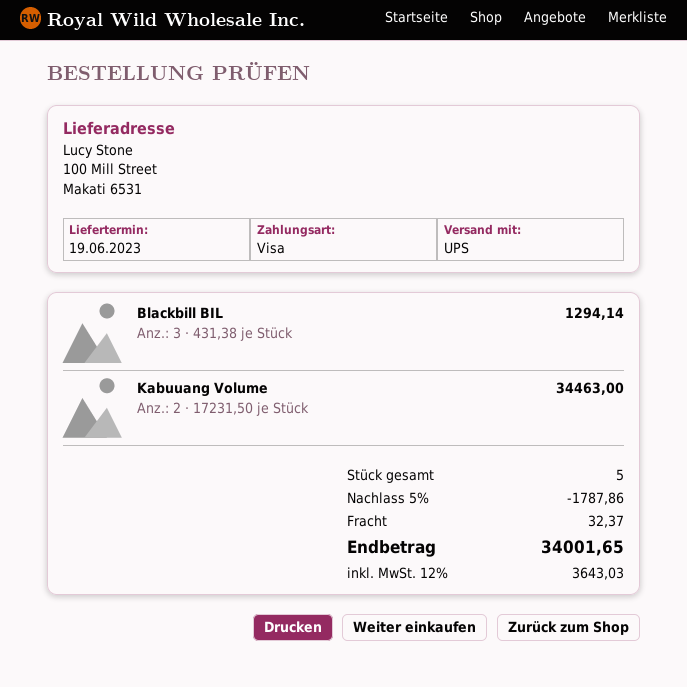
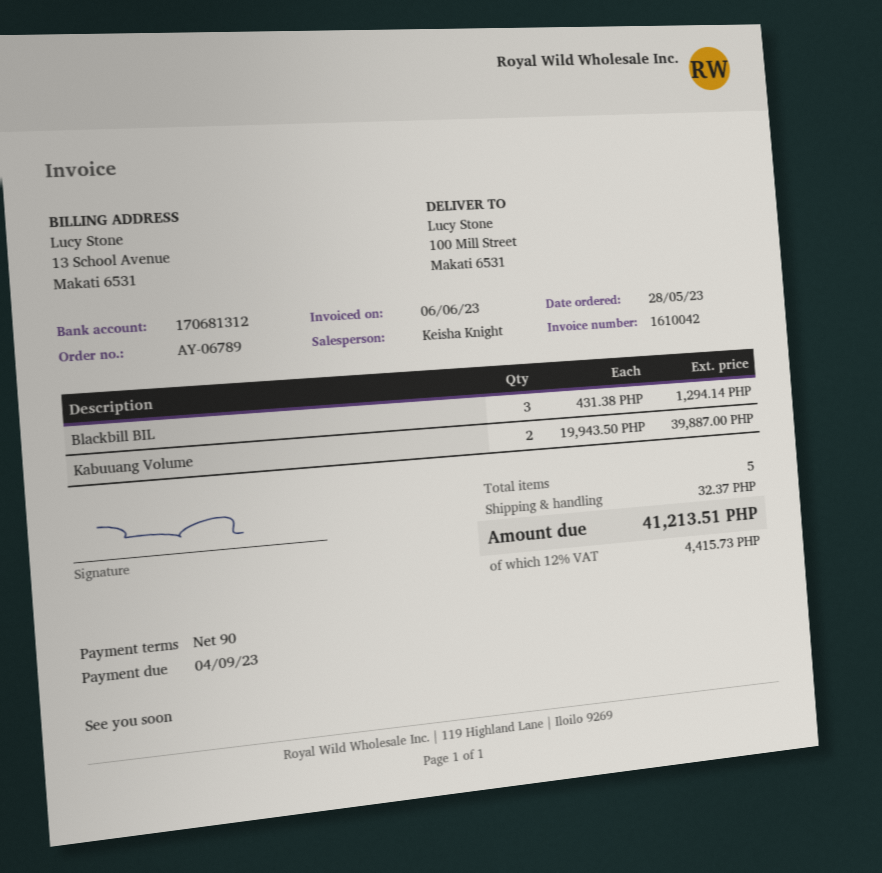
Kabuuang Volume: 2 x 17231.50 = 34463.00 -> 2 x 19943.50 = 39887.00
discount: 5% = 1787.86 -> none
tax: 12% = 3643.03 -> 12% = 4415.73
total: 34001.65 -> 41213.51

